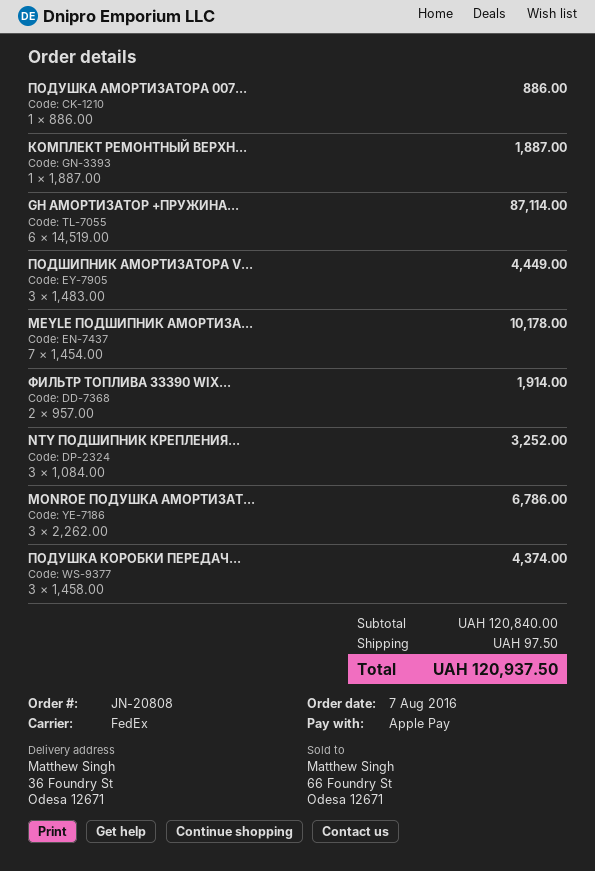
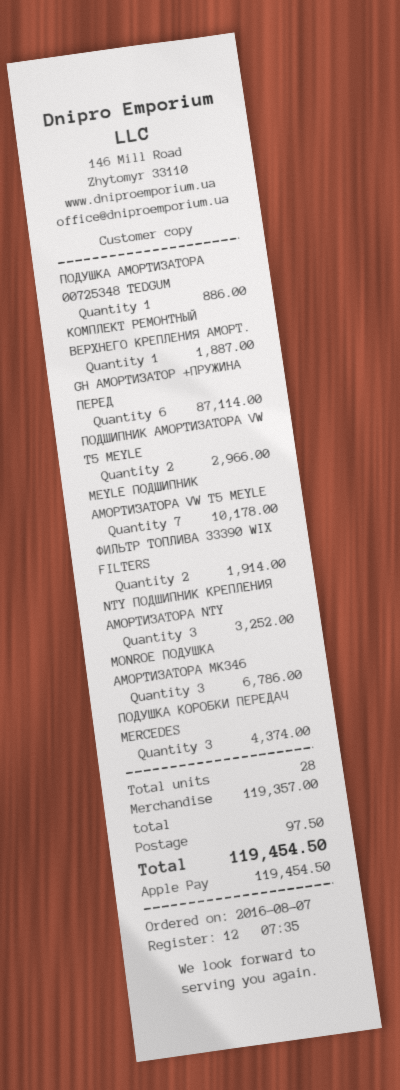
ПОДШИПНИК АМОРТИЗАТОРА V...: 3 for 4449.00 -> 2 for 2966.00
subtotal: 120840.00 -> 119357.00
total: 120937.50 -> 119454.50

